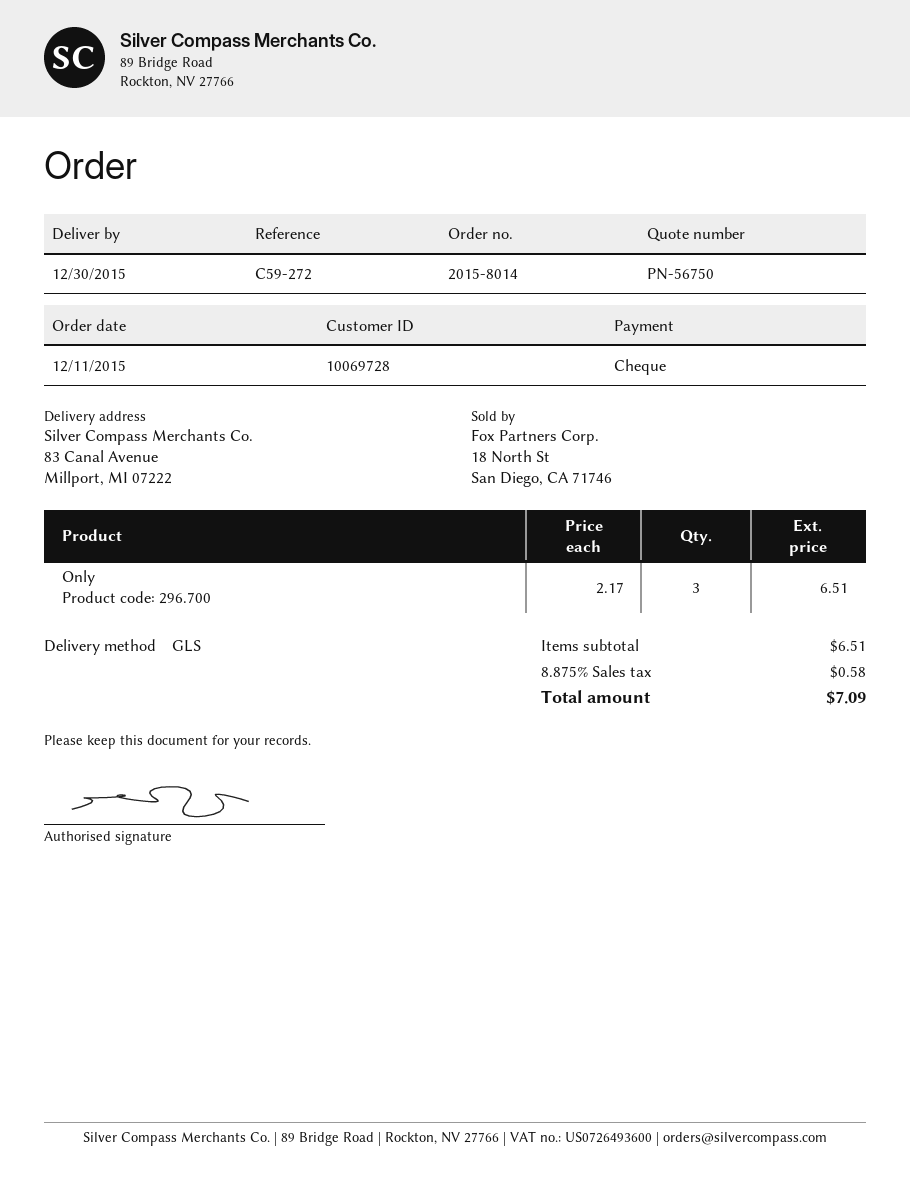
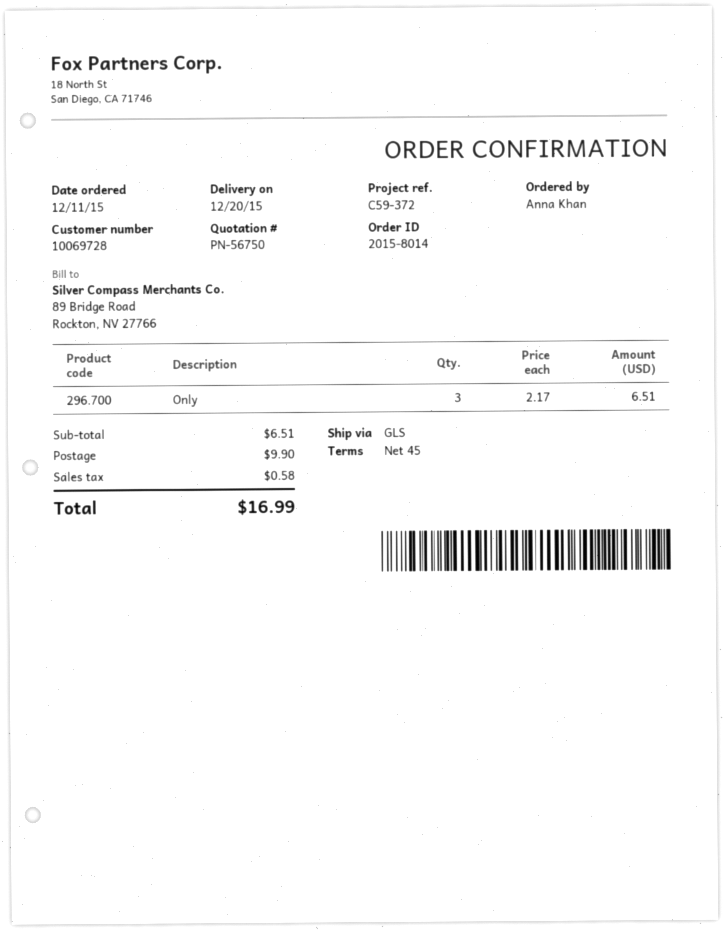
delivery date: 2015-12-30 -> 2015-12-20
reference: C59-272 -> C59-372
shipping: none -> 9.90
total: 7.09 -> 16.99

